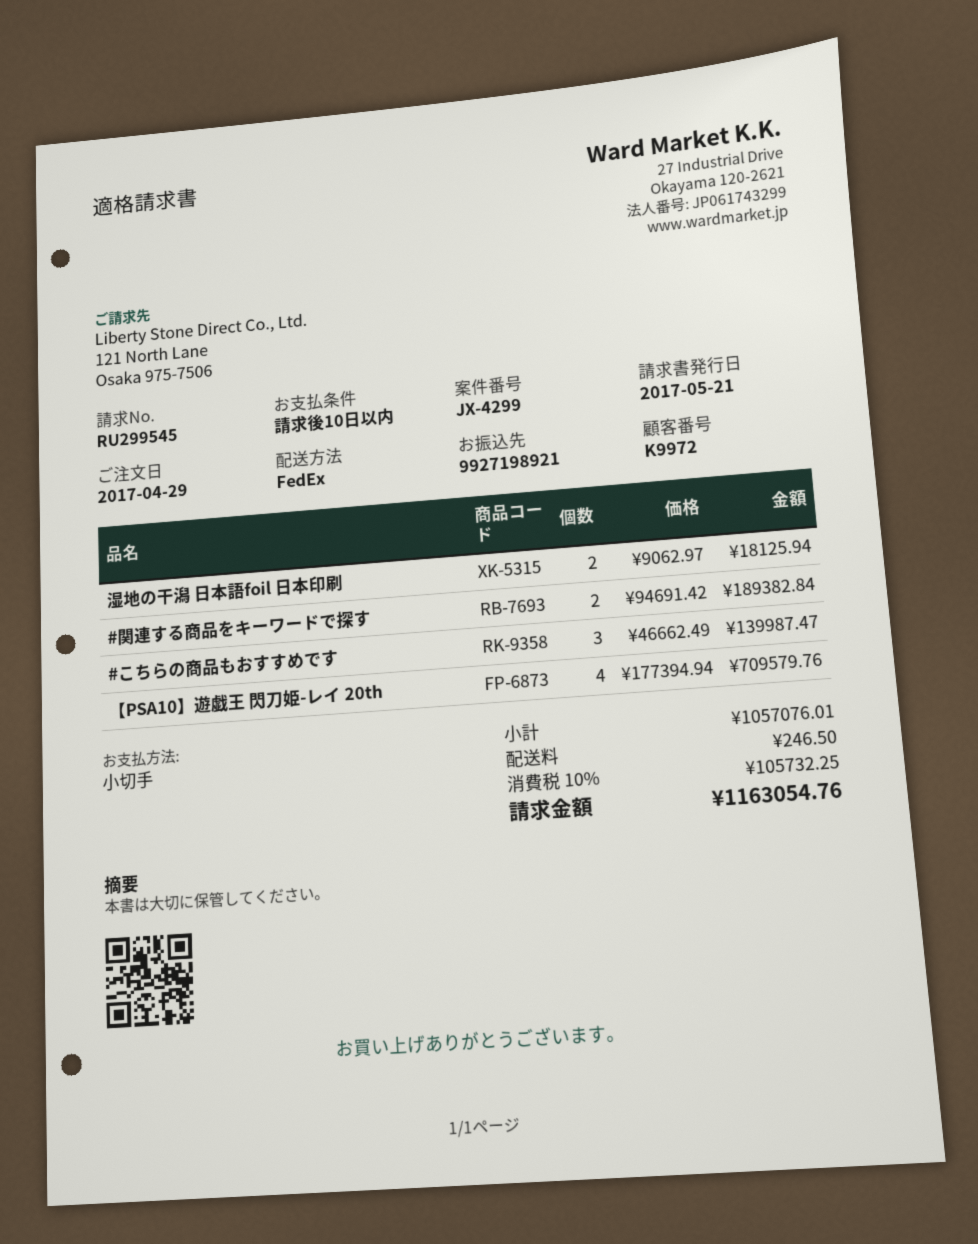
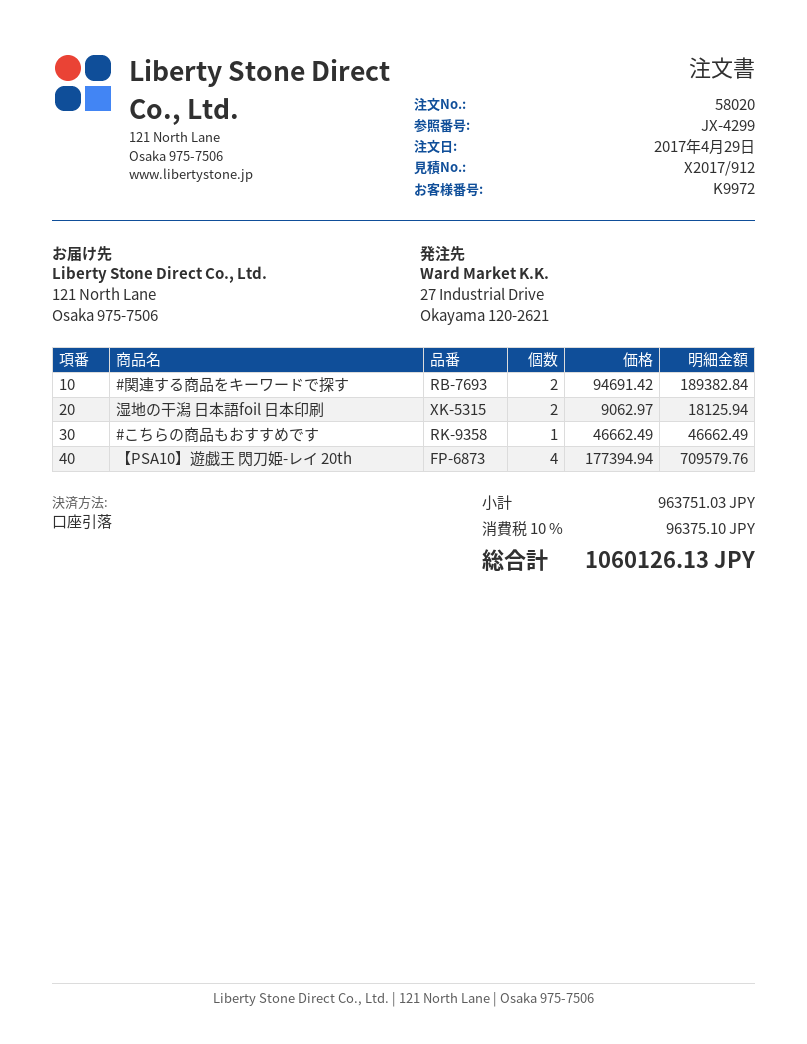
payment method: cheque -> direct debit
#こちらの商品もおすすめです: 3 x 46662.49 = 139987.47 -> 1 x 46662.49 = 46662.49
subtotal: 1057076.01 -> 963751.03
shipping: 246.50 -> none
tax: 10% = 105732.25 -> 10% = 96375.10
total: 1163054.76 -> 1060126.13

